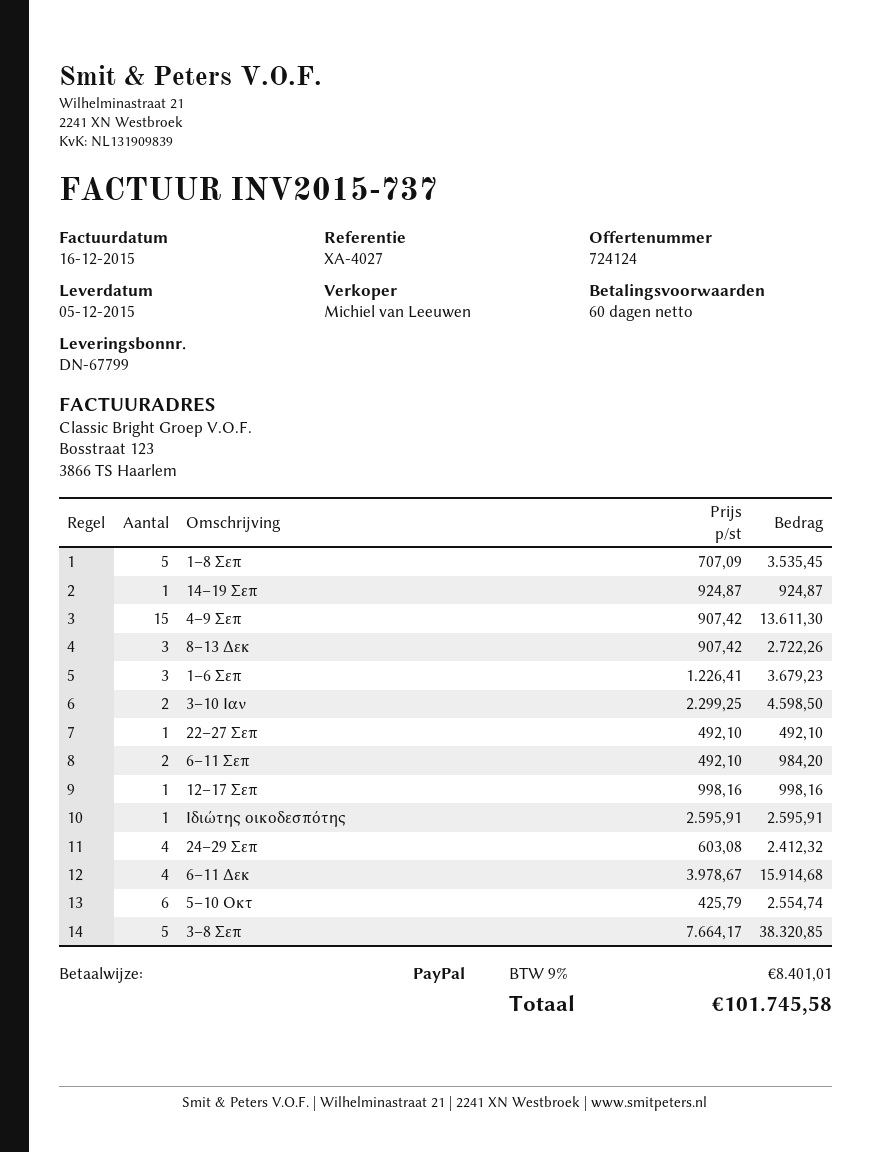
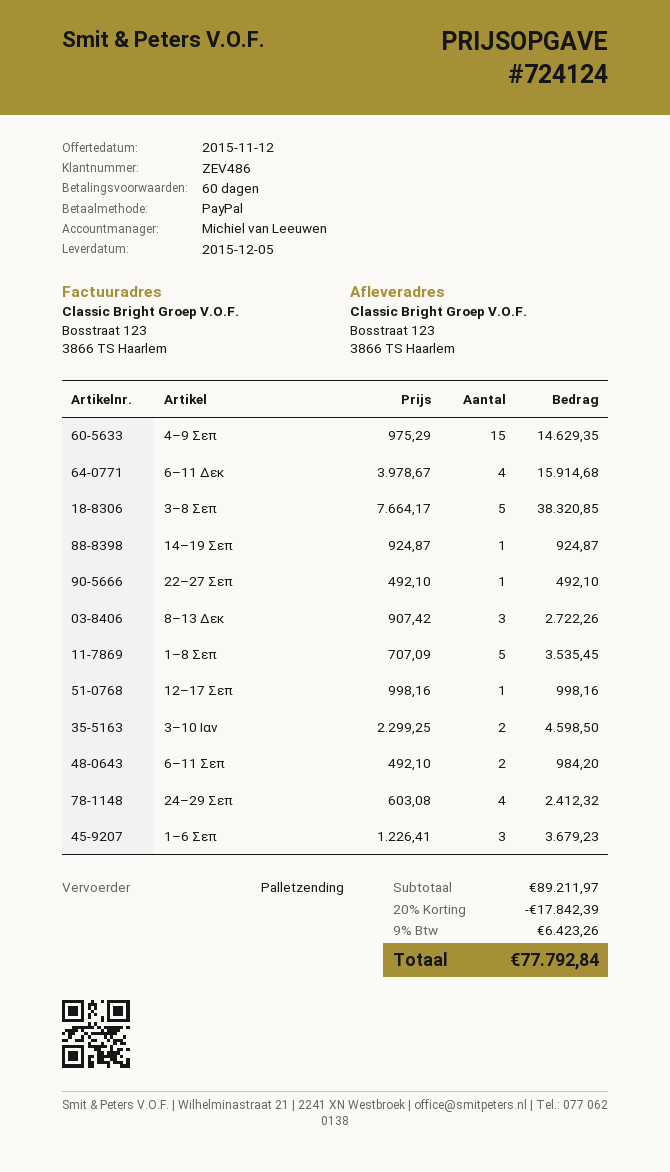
4–9 Σεπ: 15 x 907.42 = 13611.30 -> 15 x 975.29 = 14629.35
Ιδιώτης οικοδεσπότης: 1 x 2595.91 = 2595.91 -> none
5–10 Οκτ: 6 x 425.79 = 2554.74 -> none
discount: none -> 20% = 17842.39
tax: 9% = 8401.01 -> 9% = 6423.26
total: 101745.58 -> 77792.84

